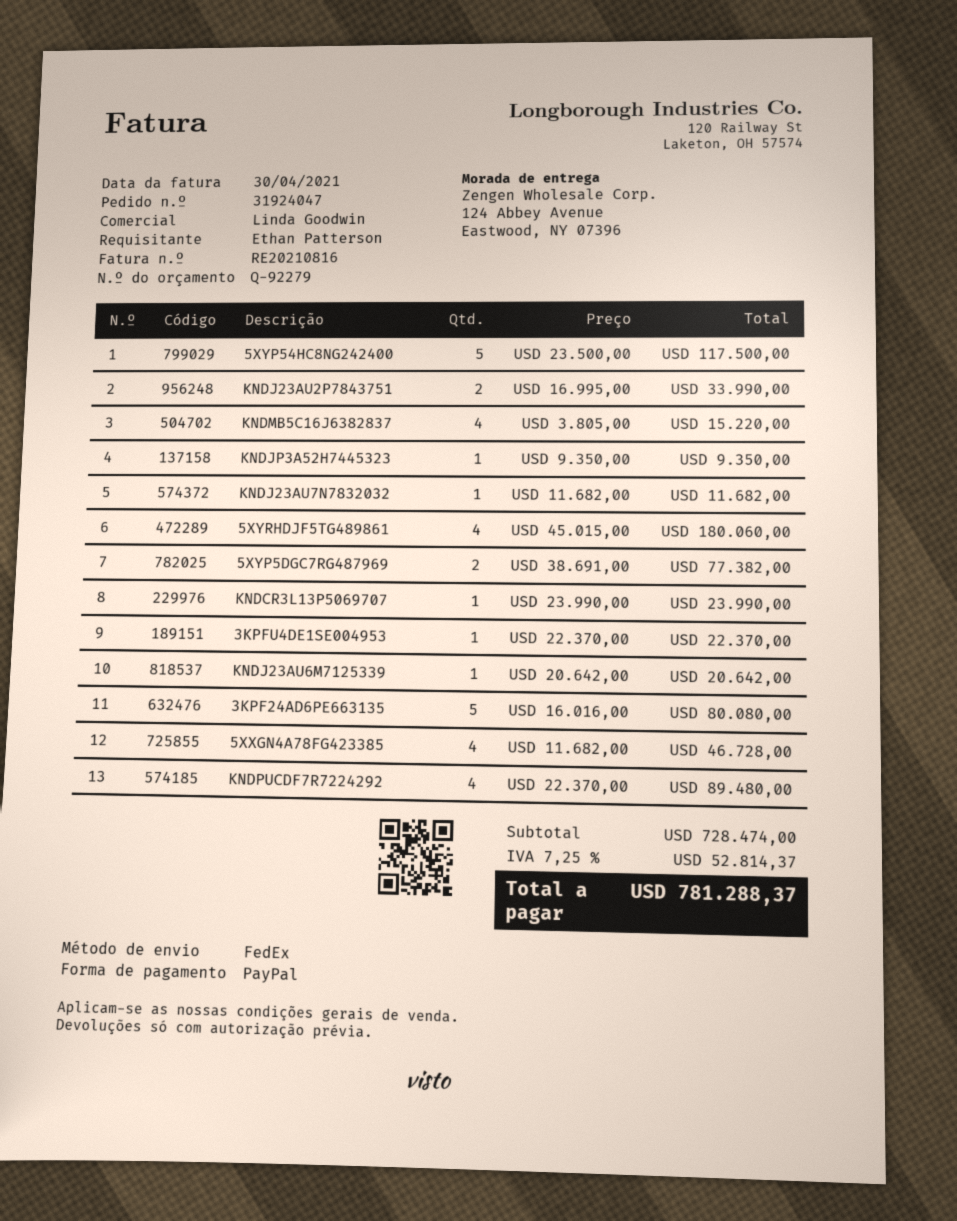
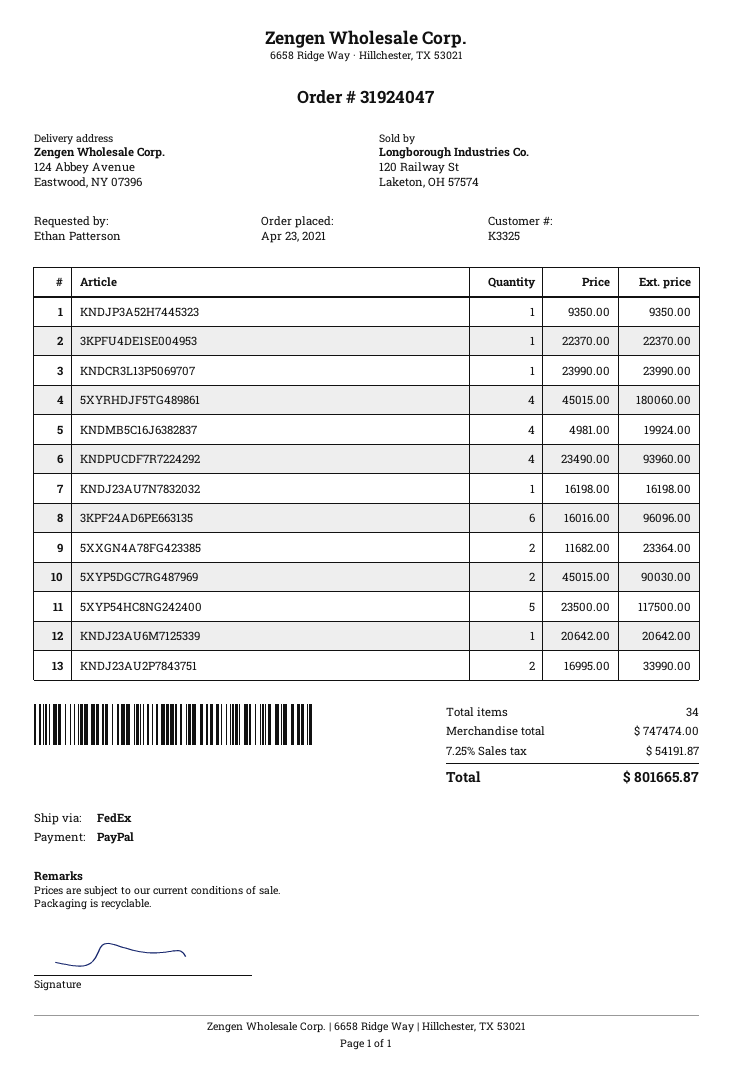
KNDMB5C16J6382837: 4 x 3805.00 = 15220.00 -> 4 x 4981.00 = 19924.00
KNDJ23AU7N7832032: 1 x 11682.00 = 11682.00 -> 1 x 16198.00 = 16198.00
5XYP5DGC7RG487969: 2 x 38691.00 = 77382.00 -> 2 x 45015.00 = 90030.00
3KPF24AD6PE663135: 5 x 16016.00 = 80080.00 -> 6 x 16016.00 = 96096.00
5XXGN4A78FG423385: 4 x 11682.00 = 46728.00 -> 2 x 11682.00 = 23364.00
KNDPUCDF7R7224292: 4 x 22370.00 = 89480.00 -> 4 x 23490.00 = 93960.00
subtotal: 728474.00 -> 747474.00
tax: 7.25% = 52814.37 -> 7.25% = 54191.87
total: 781288.37 -> 801665.87

